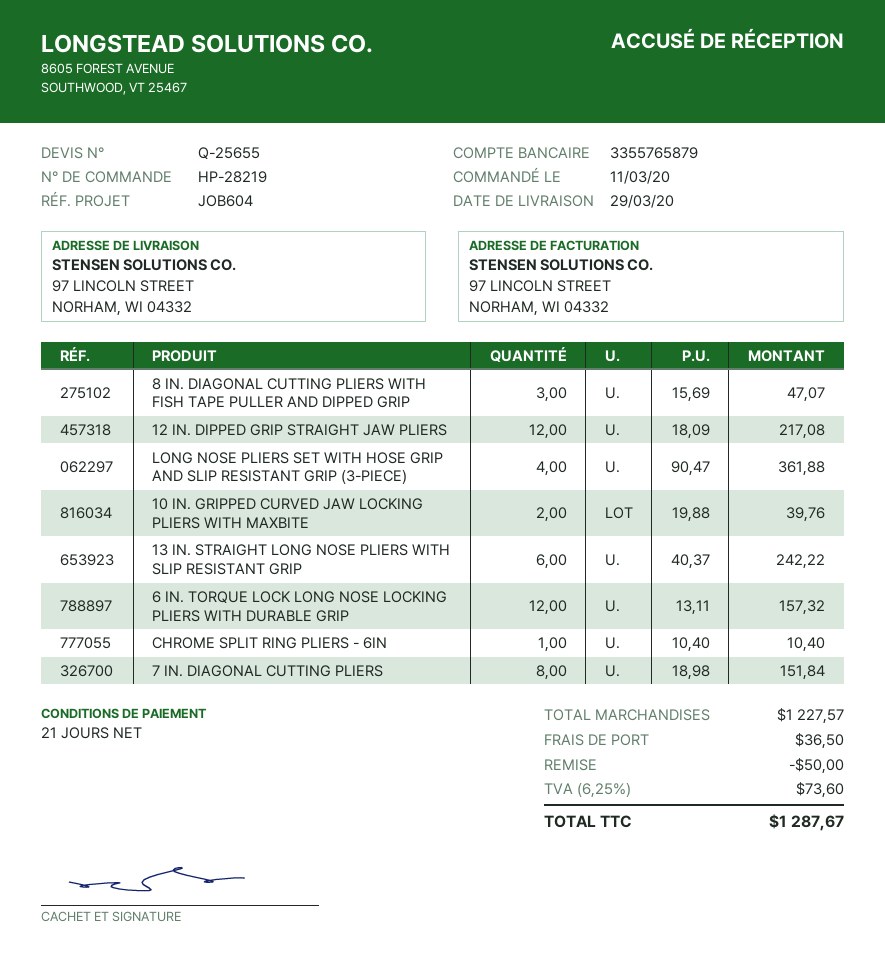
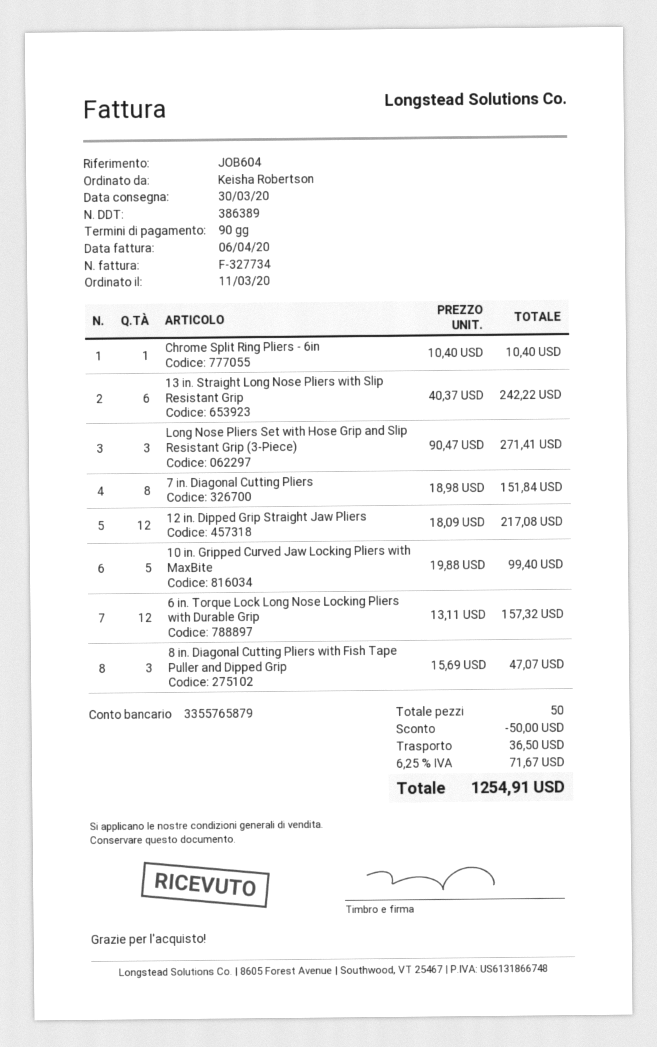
delivery date: 2020-03-29 -> 2020-03-30
payment terms: 21 days -> 90 days
LONG NOSE PLIERS SET WITH HOSE GRIP AND SLIP RESISTANT GRIP (3-PIECE): 4 x 90.47 = 361.88 -> 3 x 90.47 = 271.41
10 IN. GRIPPED CURVED JAW LOCKING PLIERS WITH MAXBITE: 2 x 19.88 = 39.76 -> 5 x 19.88 = 99.40
tax: 6.25% = 73.60 -> 6.25% = 71.67
total: 1287.67 -> 1254.91

